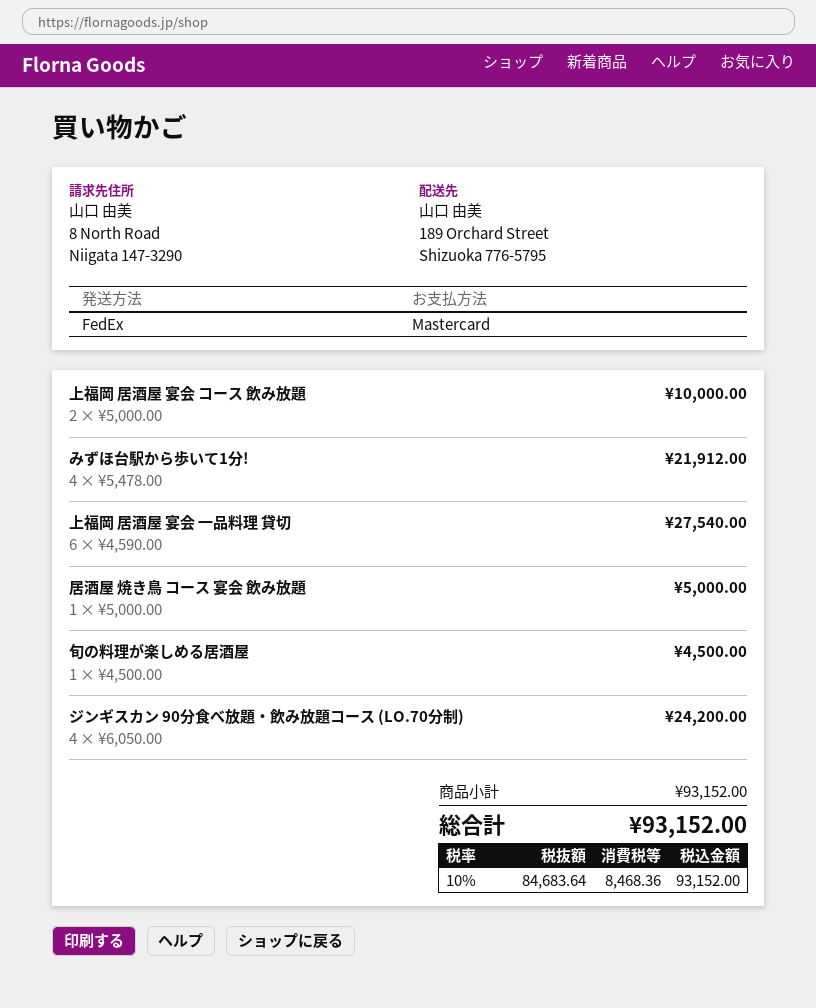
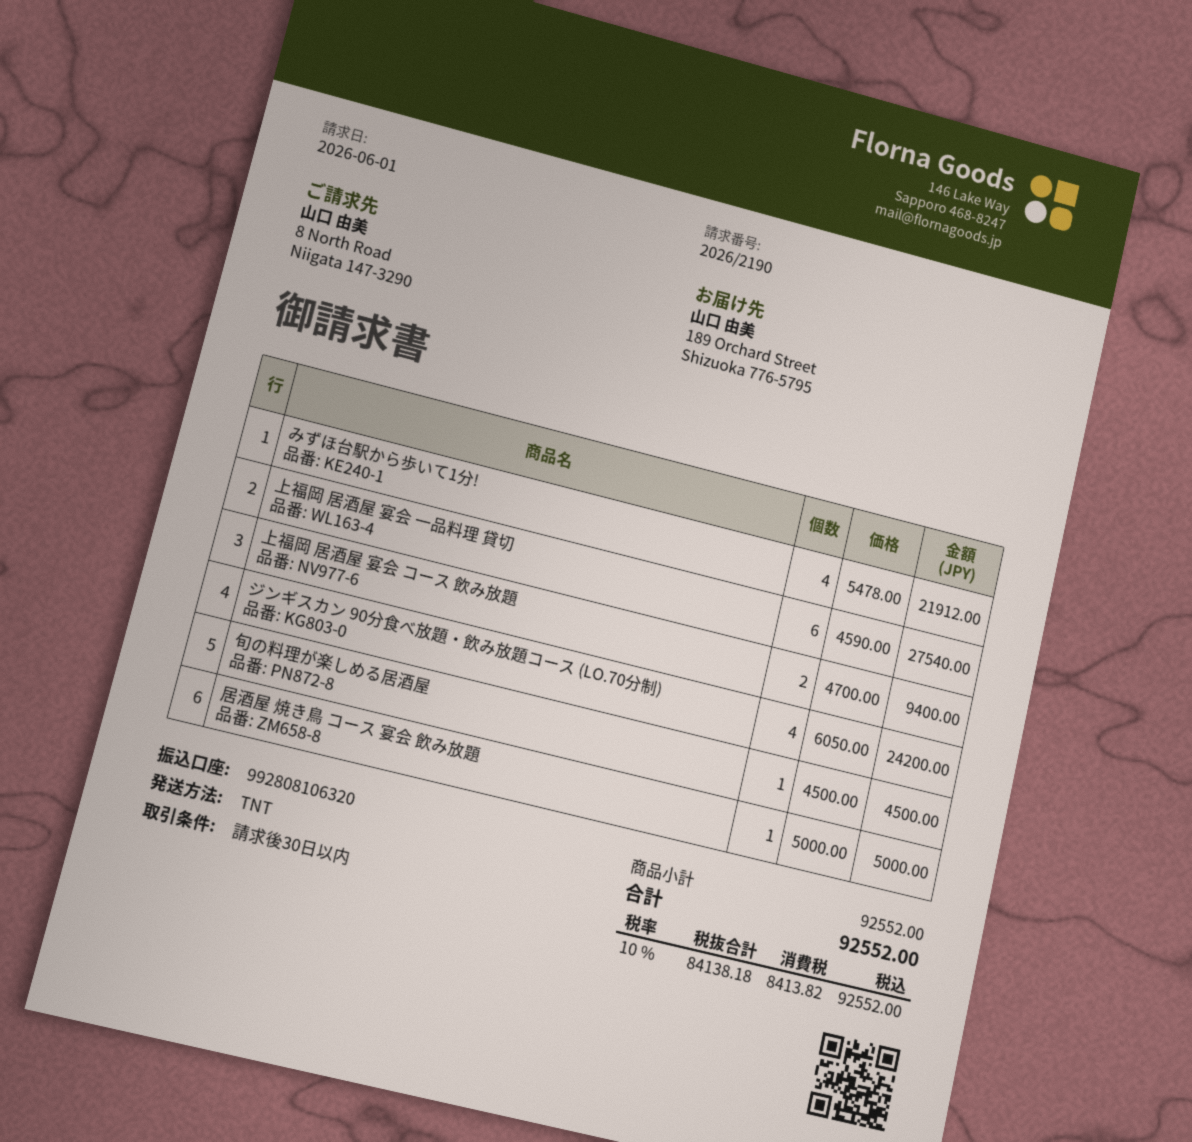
shipping method: FedEx -> TNT
上福岡 居酒屋 宴会 コース 飲み放題: 2 x 5000.00 = 10000.00 -> 2 x 4700.00 = 9400.00
subtotal: 93152.00 -> 92552.00
net: 84683.64 -> 84138.18
tax: 10% = 8468.36 -> 10% = 8413.82
total: 93152.00 -> 92552.00

